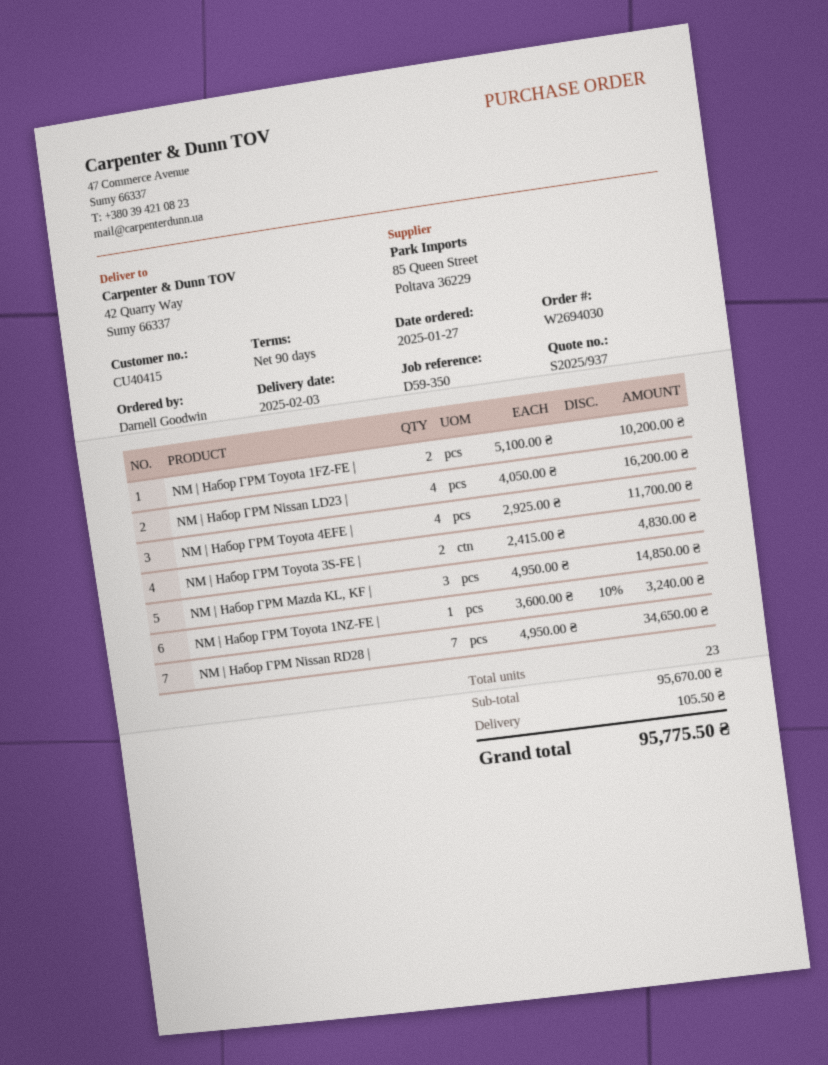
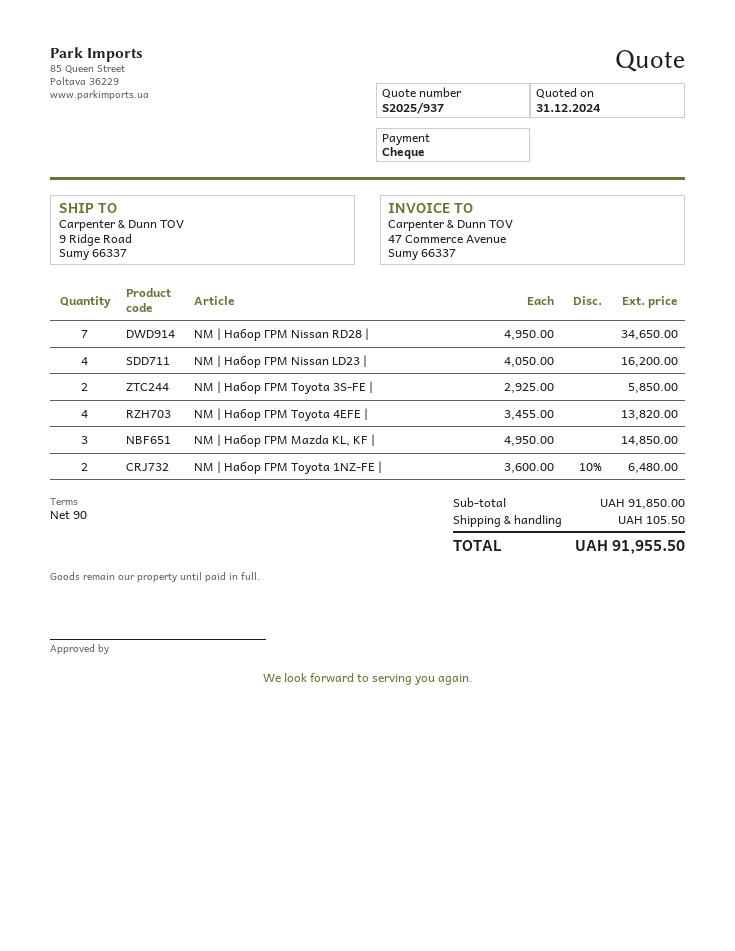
ship to: 42 Quarry Way, Sumy 66337 -> 9 Ridge Road, Sumy 66337
NM | Набор ГРМ Toyota 1FZ-FE |: 2 x 5100.00 = 10200.00 -> none
NM | Набор ГРМ Toyota 4EFE |: 4 x 2925.00 = 11700.00 -> 4 x 3455.00 = 13820.00
NM | Набор ГРМ Toyota 3S-FE |: 2 x 2415.00 = 4830.00 -> 2 x 2925.00 = 5850.00
NM | Набор ГРМ Toyota 1NZ-FE |: 1 x 3600.00 - 10% = 3240.00 -> 2 x 3600.00 - 10% = 6480.00
subtotal: 95670.00 -> 91850.00
total: 95775.50 -> 91955.50

